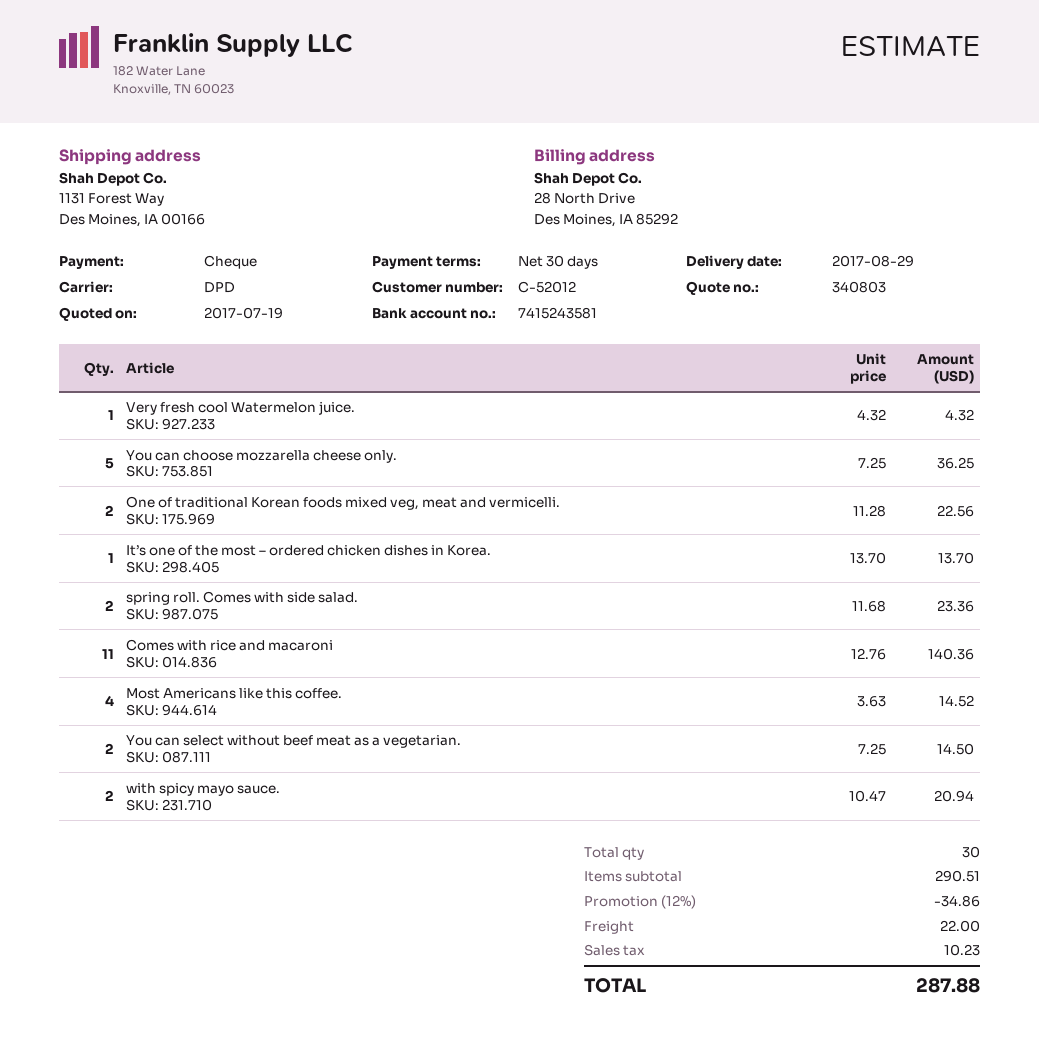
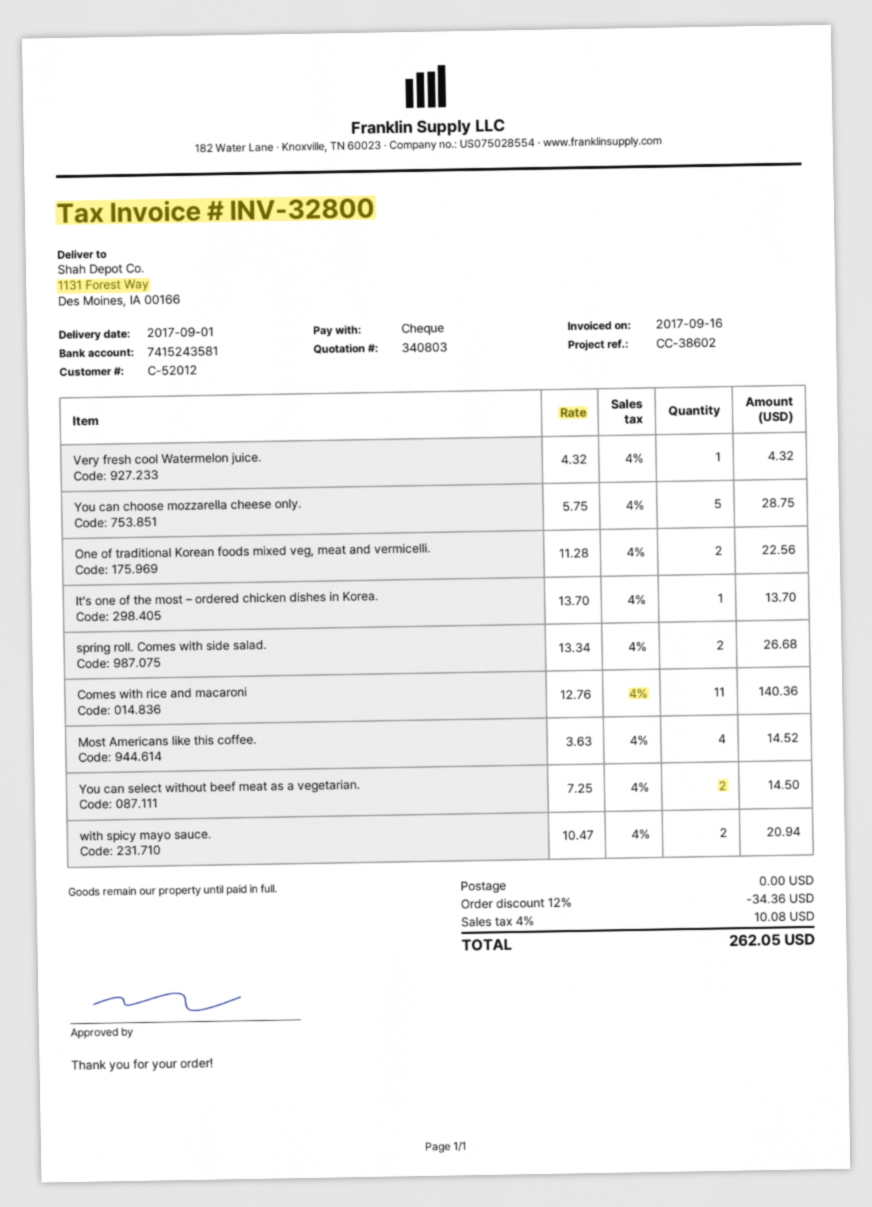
delivery date: 2017-08-29 -> 2017-09-01
You can choose mozzarella cheese only.: 5 x 7.25 = 36.25 -> 5 x 5.75 = 28.75
spring roll. Comes with side salad.: 2 x 11.68 = 23.36 -> 2 x 13.34 = 26.68
discount: 12% = 34.86 -> 12% = 34.36
shipping: 22.00 -> 0.00
tax: 10.23 -> 10.08
total: 287.88 -> 262.05

